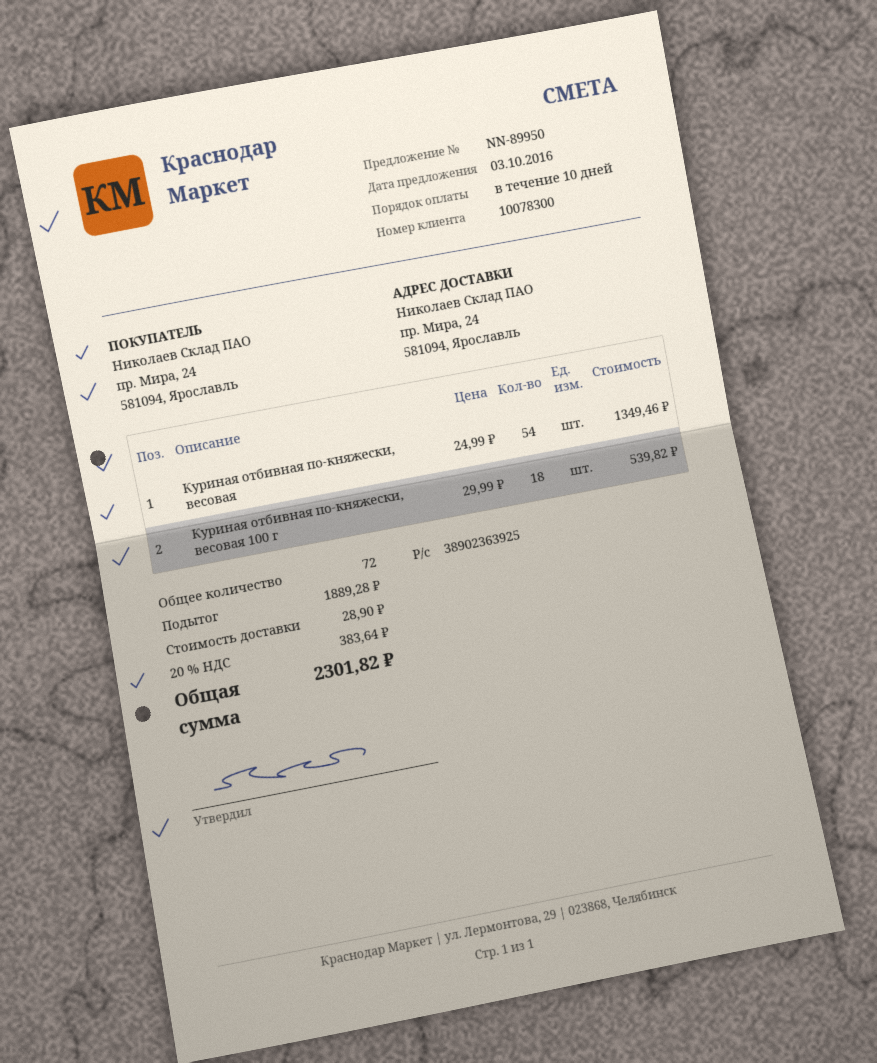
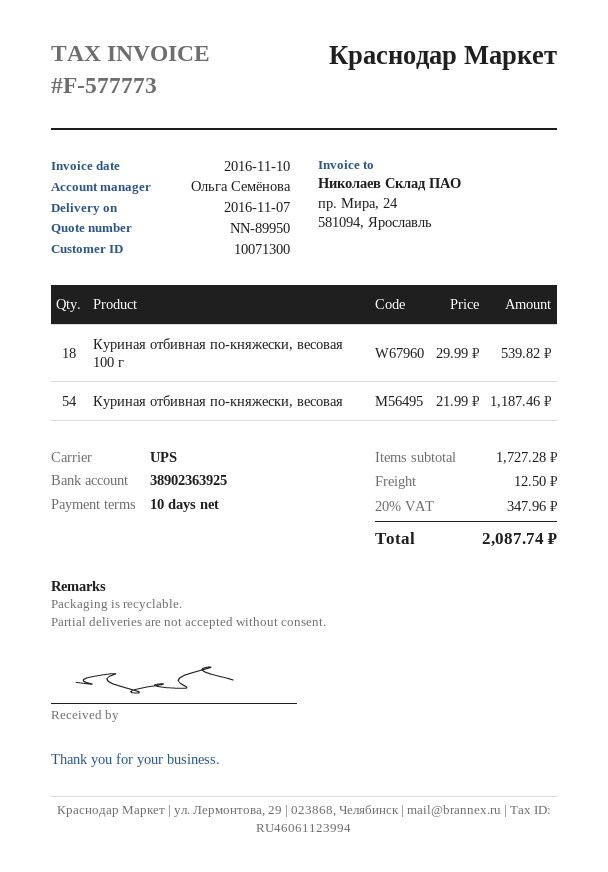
customer number: 10078300 -> 10071300
Куриная отбивная по-княжески, весовая: 54 x 24.99 = 1349.46 -> 54 x 21.99 = 1187.46
subtotal: 1889.28 -> 1727.28
shipping: 28.90 -> 12.50
tax: 20% = 383.64 -> 20% = 347.96
total: 2301.82 -> 2087.74

